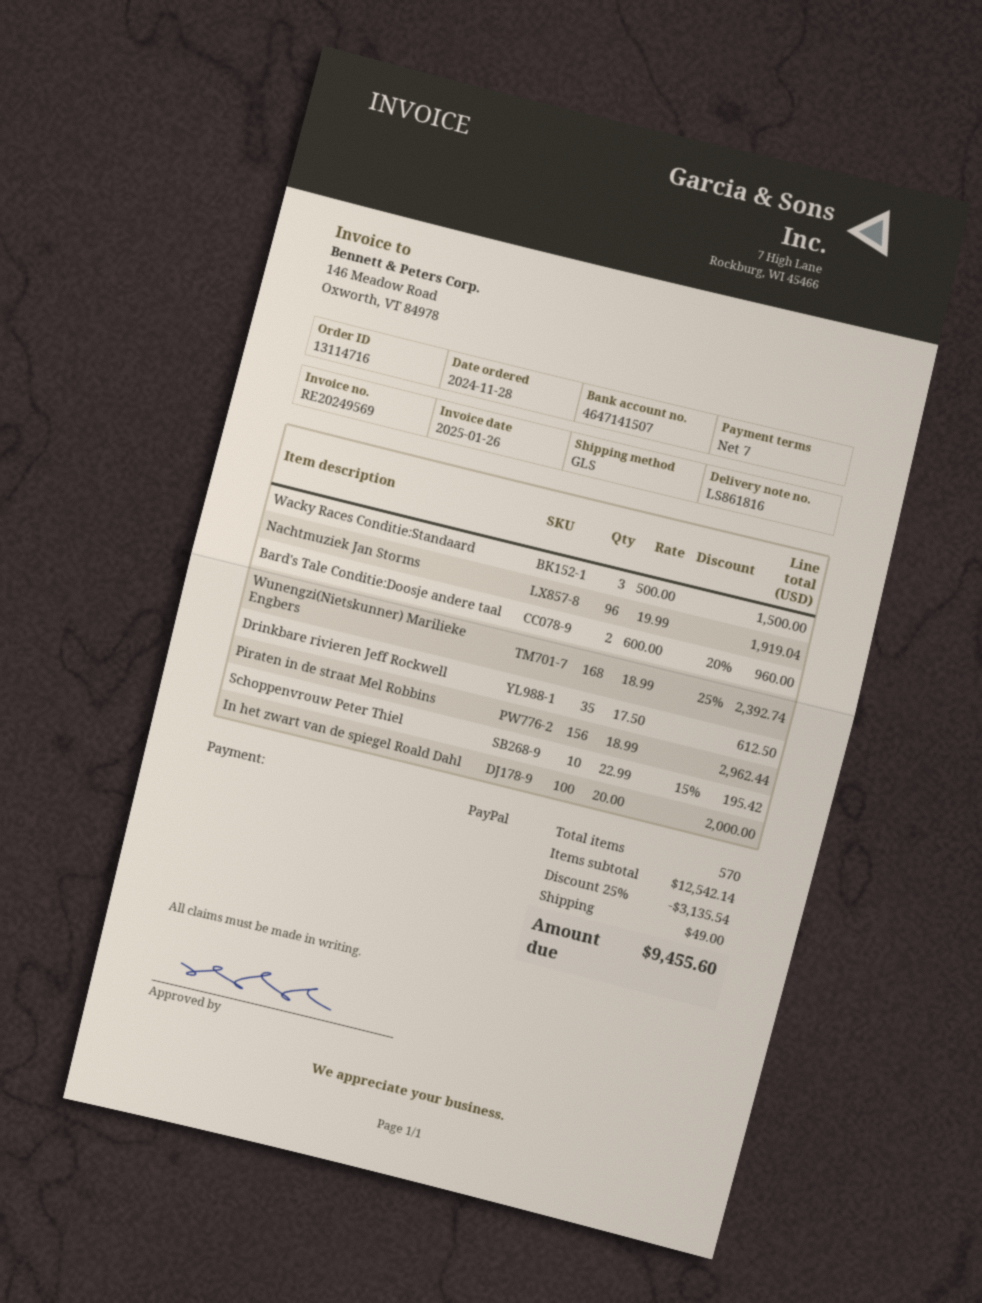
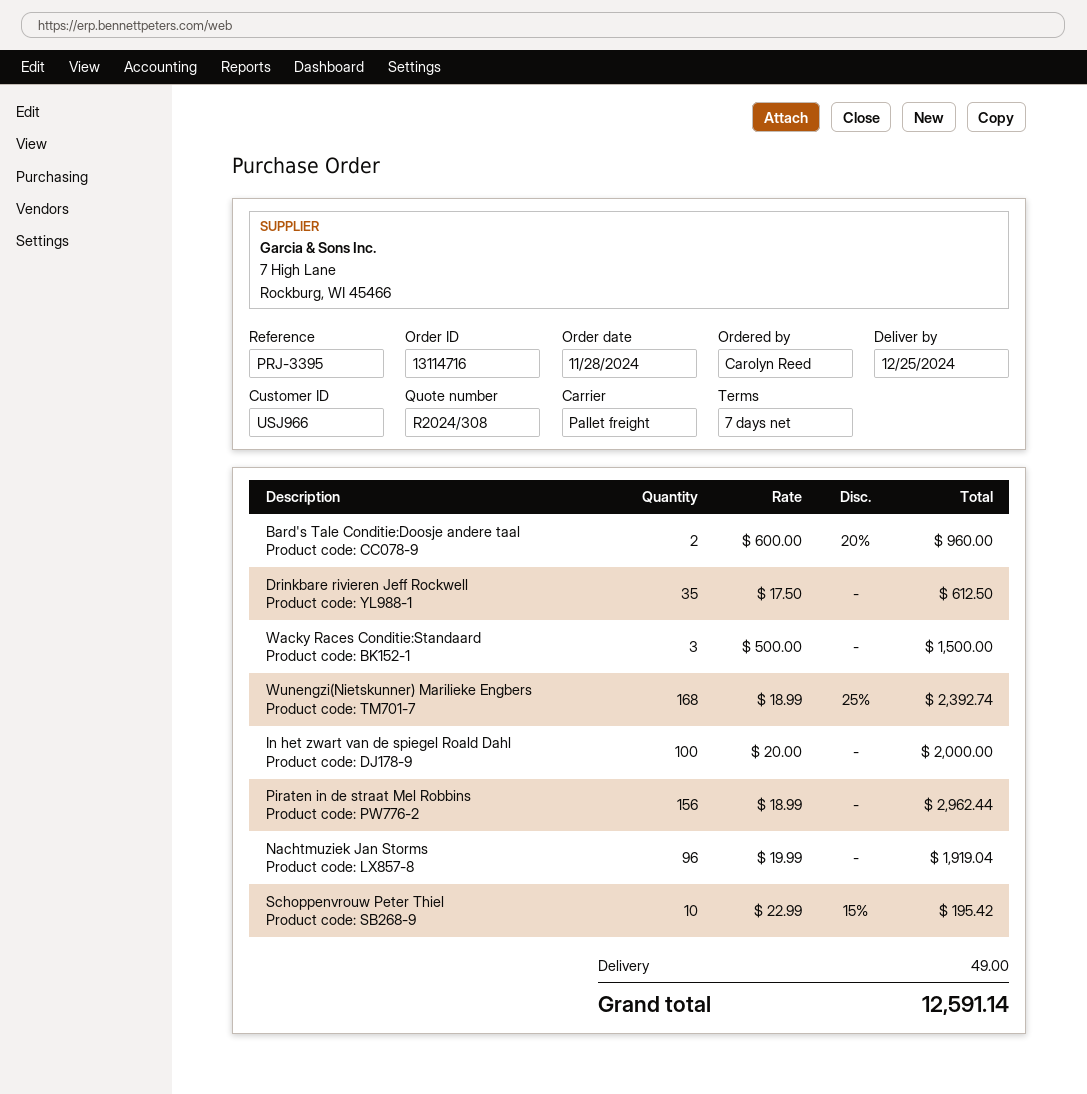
shipping method: GLS -> pallet freight
discount: 25% = 3135.54 -> none
total: 9455.60 -> 12591.14

